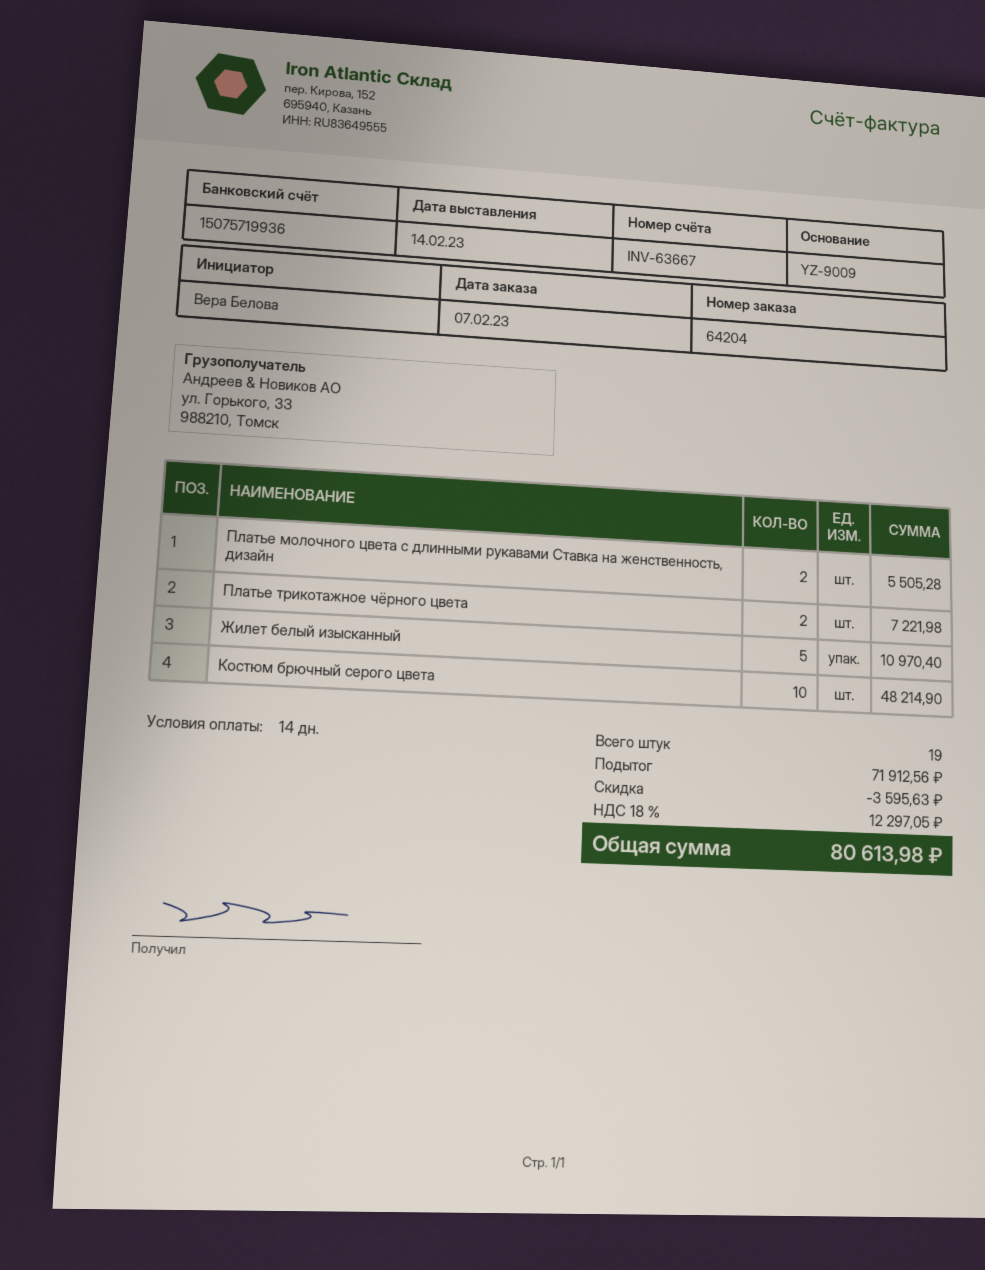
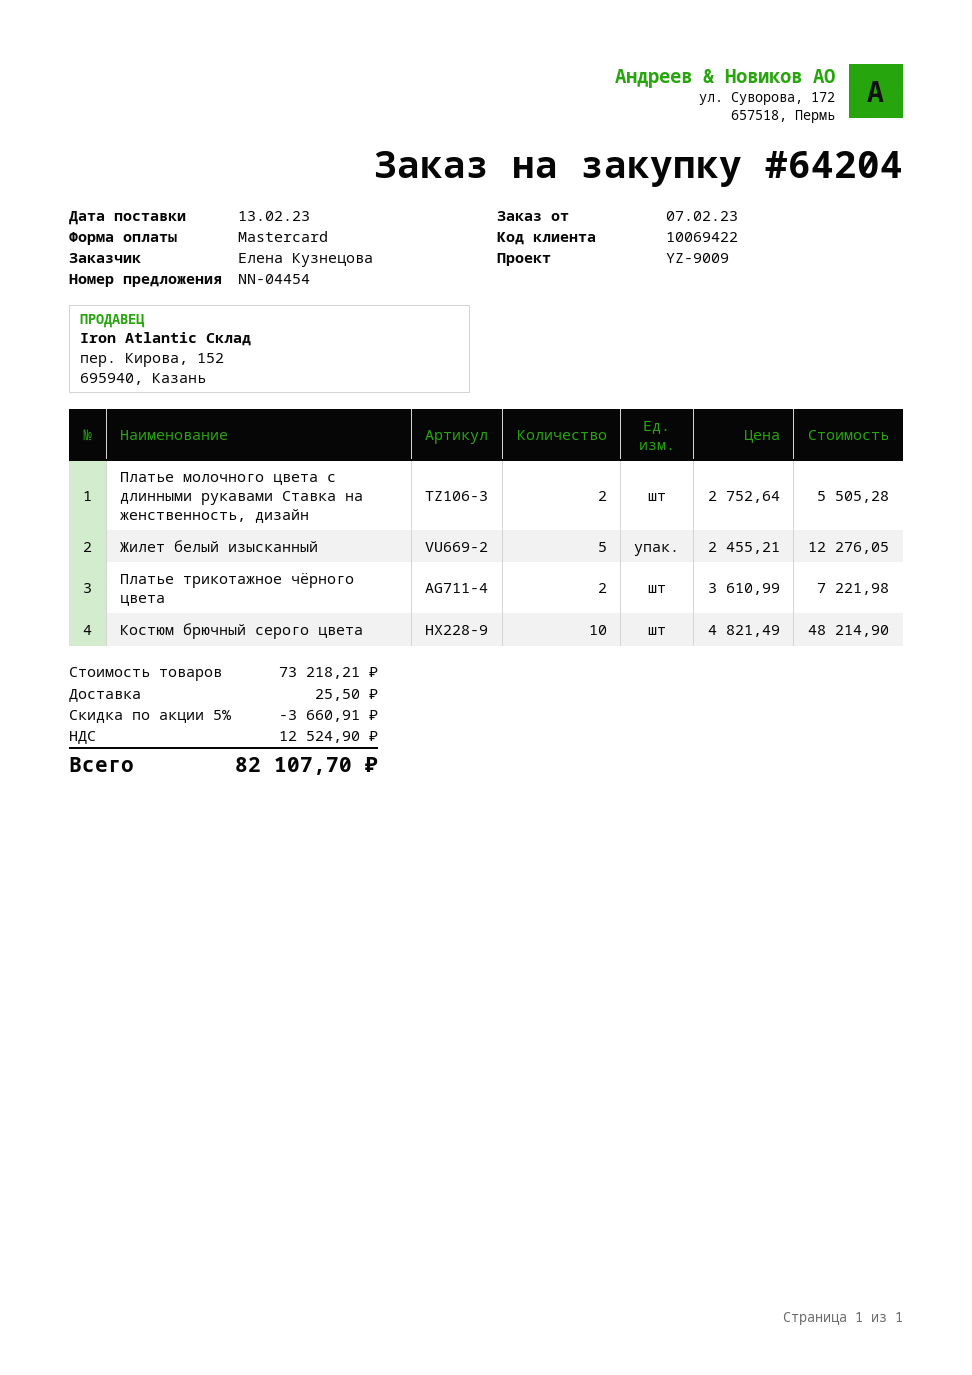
ordered by: Вера Белова -> Елена Кузнецова
Жилет белый изысканный: 5 for 10970.40 -> 5 for 12276.05
subtotal: 71912.56 -> 73218.21
discount: 3595.63 -> 3660.91
shipping: none -> 25.50
tax: 12297.05 -> 12524.90
total: 80613.98 -> 82107.70

